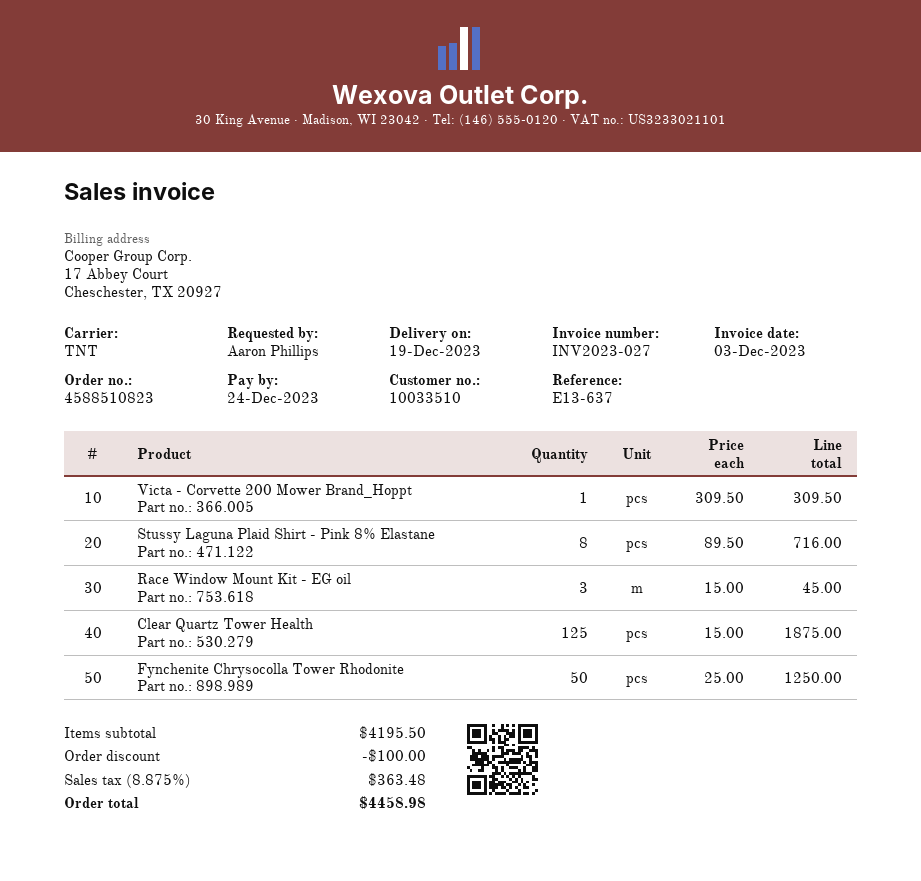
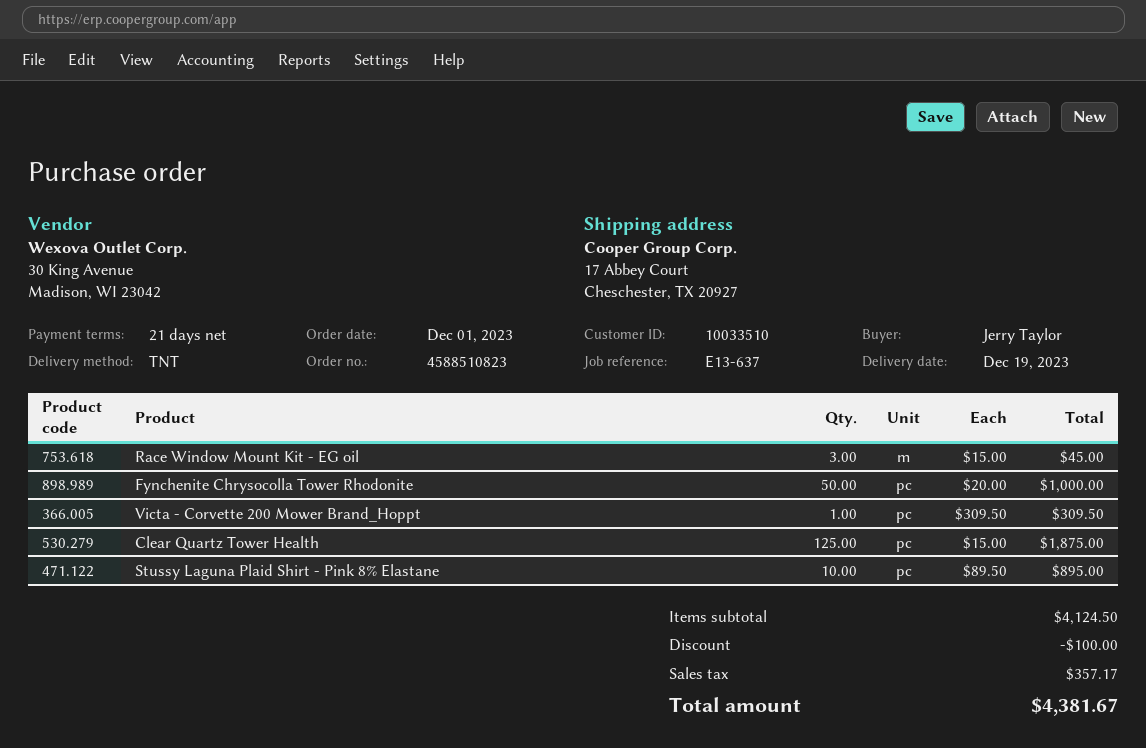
ordered by: Aaron Phillips -> Jerry Taylor
Stussy Laguna Plaid Shirt - Pink 8% Elastane: 8 x 89.50 = 716.00 -> 10 x 89.50 = 895.00
Fynchenite Chrysocolla Tower Rhodonite: 50 x 25.00 = 1250.00 -> 50 x 20.00 = 1000.00
subtotal: 4195.50 -> 4124.50
tax: 363.48 -> 357.17
total: 4458.98 -> 4381.67

